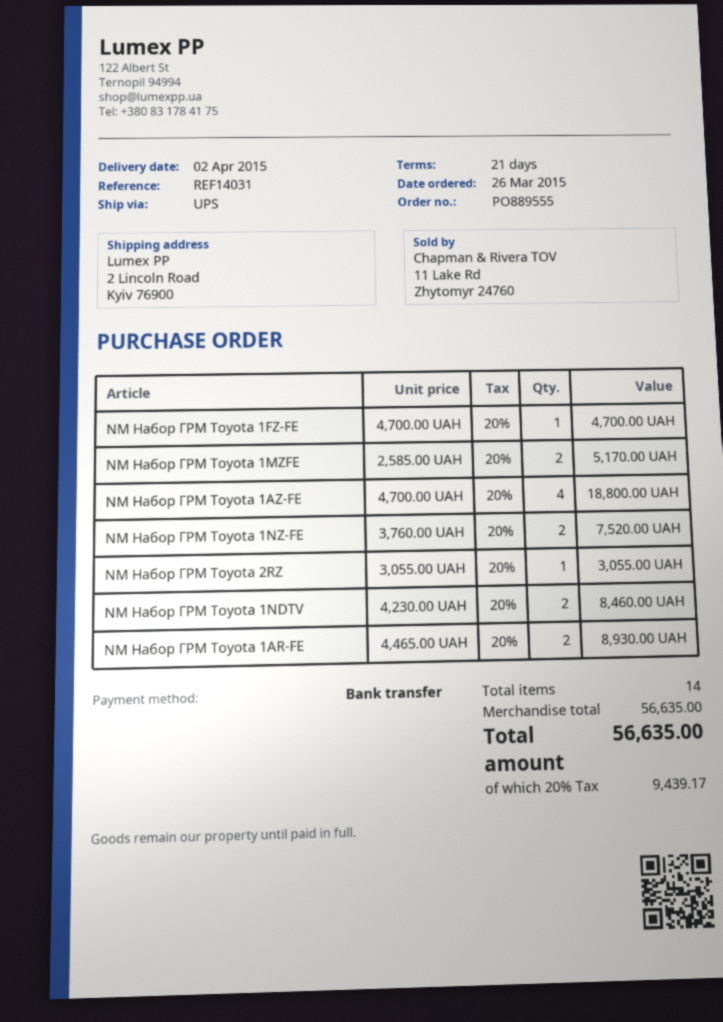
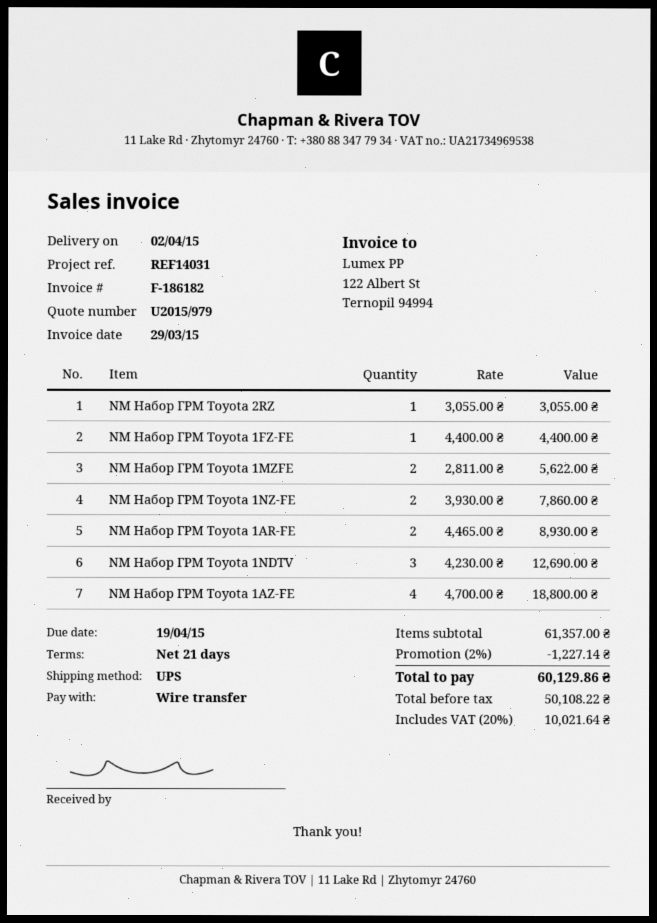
NM Набор ГРМ Toyota 1FZ-FE: 1 x 4700.00 = 4700.00 -> 1 x 4400.00 = 4400.00
NM Набор ГРМ Toyota 1MZFE: 2 x 2585.00 = 5170.00 -> 2 x 2811.00 = 5622.00
NM Набор ГРМ Toyota 1NZ-FE: 2 x 3760.00 = 7520.00 -> 2 x 3930.00 = 7860.00
NM Набор ГРМ Toyota 1NDTV: 2 x 4230.00 = 8460.00 -> 3 x 4230.00 = 12690.00
subtotal: 56635.00 -> 61357.00
discount: none -> 2% = 1227.14
tax: 20% = 9439.17 -> 20% = 10021.64
total: 56635.00 -> 60129.86

